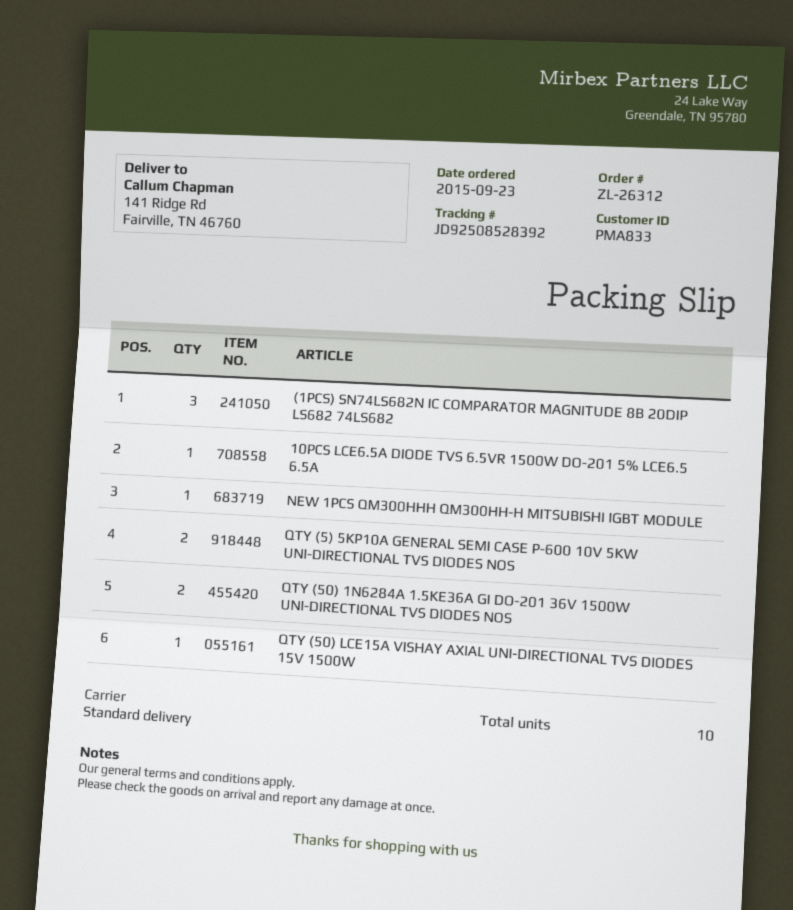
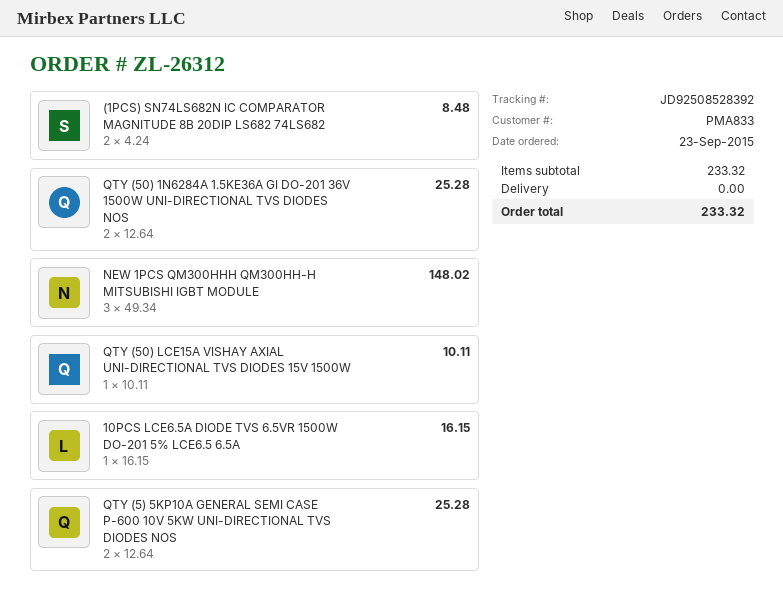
(1PCS) SN74LS682N IC COMPARATOR MAGNITUDE 8B 20DIP LS682 74LS682: 3 -> 2
NEW 1PCS QM300HHH QM300HH-H MITSUBISHI IGBT MODULE: 1 -> 3

